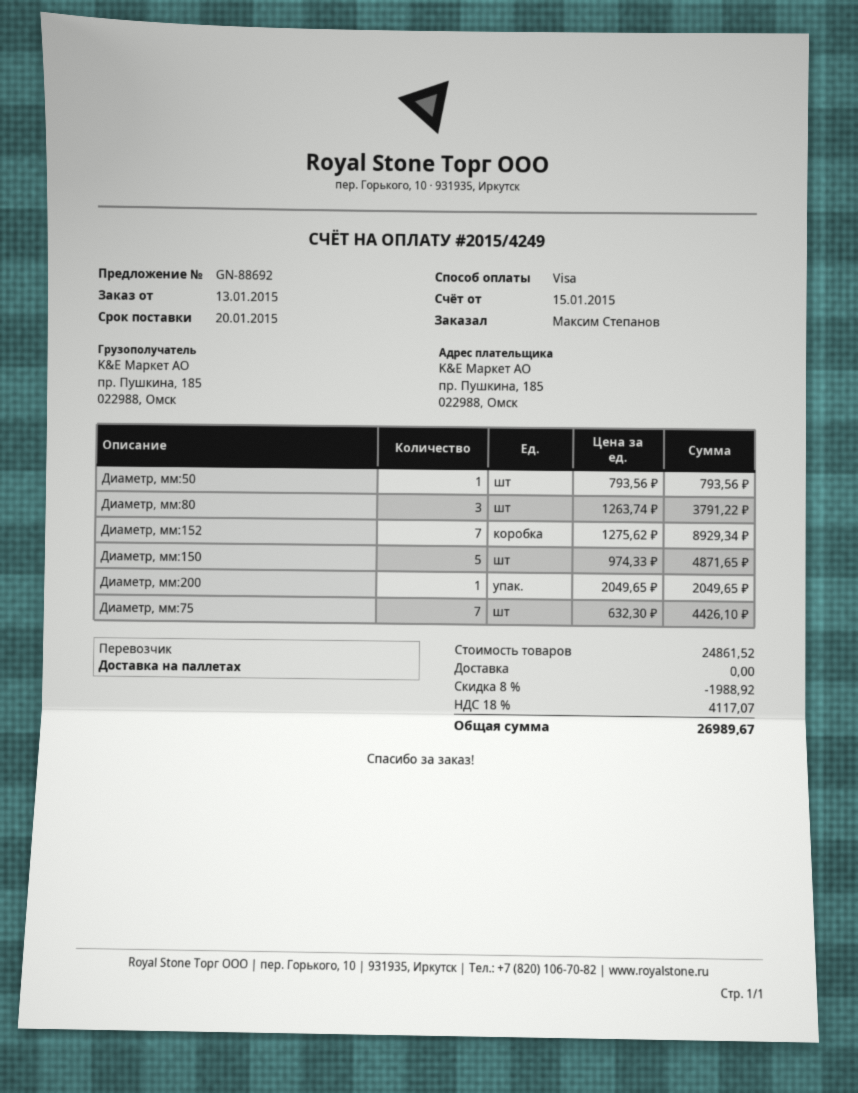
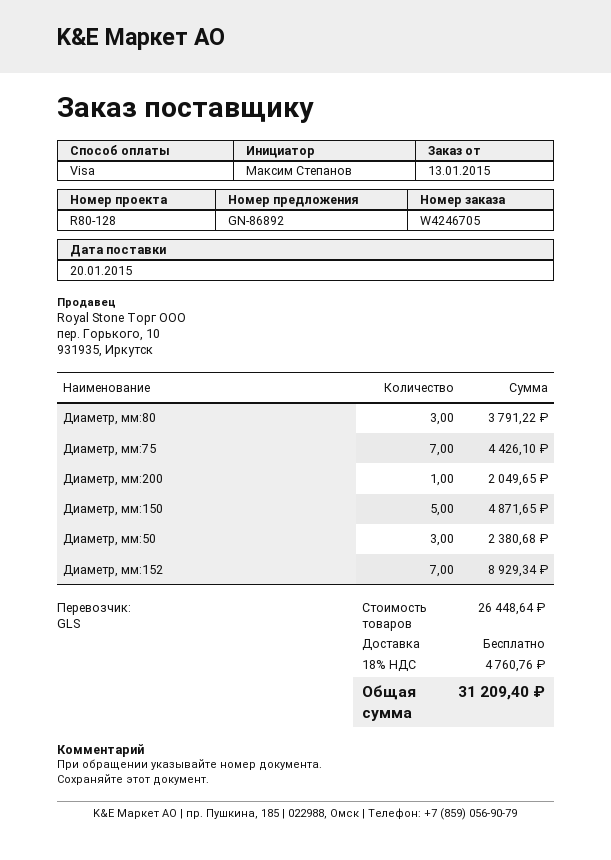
quote number: GN-88692 -> GN-86892
shipping method: pallet freight -> GLS
Диаметр, мм:50: 1 for 793.56 -> 3 for 2380.68
subtotal: 24861.52 -> 26448.64
discount: 8% = 1988.92 -> none
tax: 18% = 4117.07 -> 18% = 4760.76
total: 26989.67 -> 31209.40

